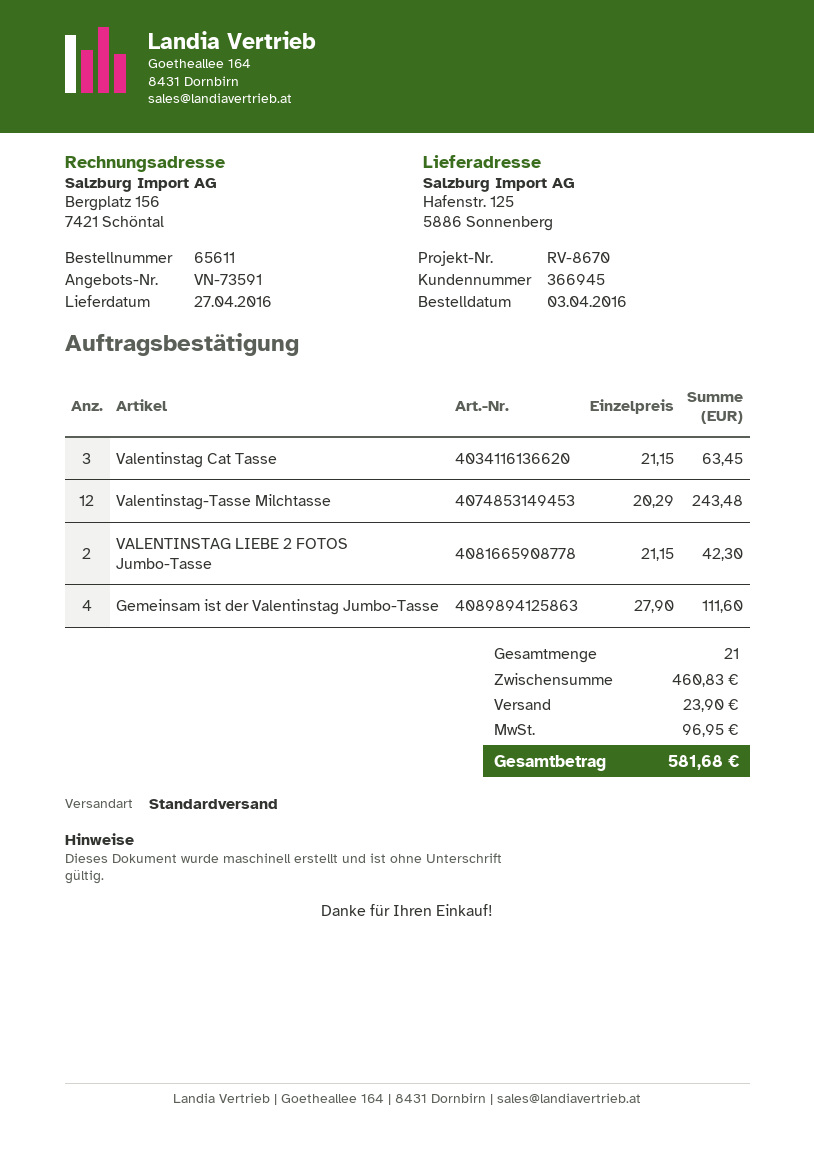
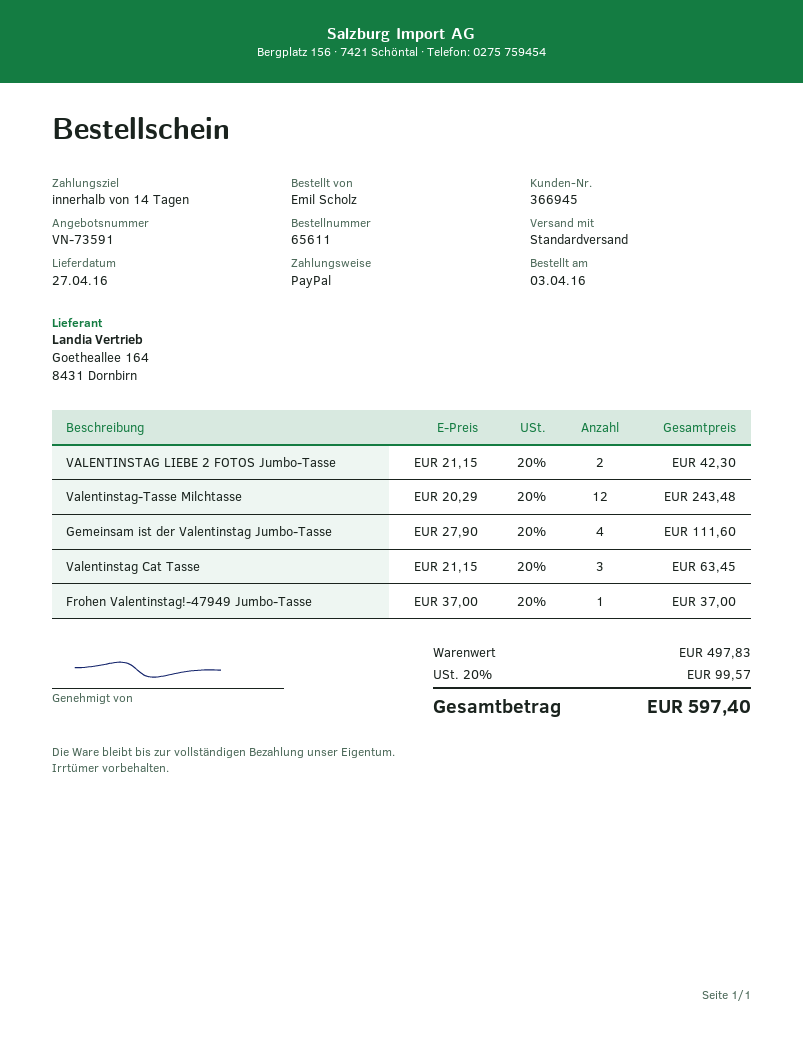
Frohen Valentinstag!-47949 Jumbo-Tasse: none -> 1 x 37.00 = 37.00
subtotal: 460.83 -> 497.83
shipping: 23.90 -> none
tax: 96.95 -> 99.57
total: 581.68 -> 597.40

